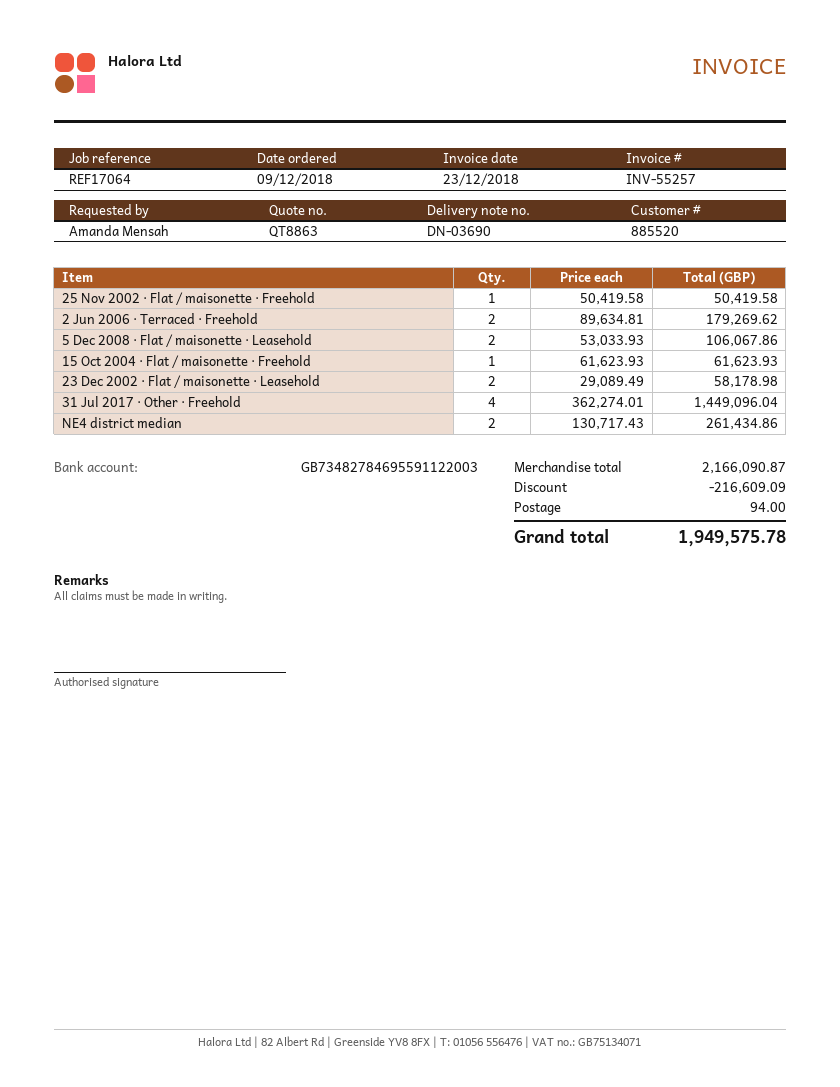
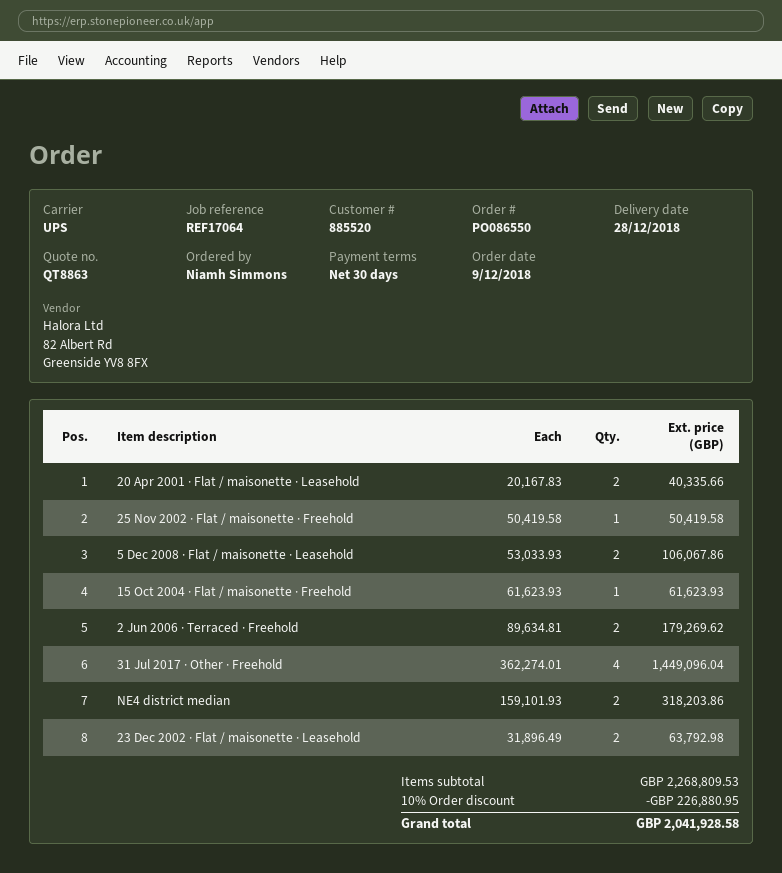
ordered by: Amanda Mensah -> Niamh Simmons
23 Dec 2002 · Flat / maisonette · Leasehold: 2 x 29089.49 = 58178.98 -> 2 x 31896.49 = 63792.98
NE4 district median: 2 x 130717.43 = 261434.86 -> 2 x 159101.93 = 318203.86
20 Apr 2001 · Flat / maisonette · Leasehold: none -> 2 x 20167.83 = 40335.66
subtotal: 2166090.87 -> 2268809.53
discount: 216609.09 -> 226880.95
shipping: 94.00 -> none
total: 1949575.78 -> 2041928.58

